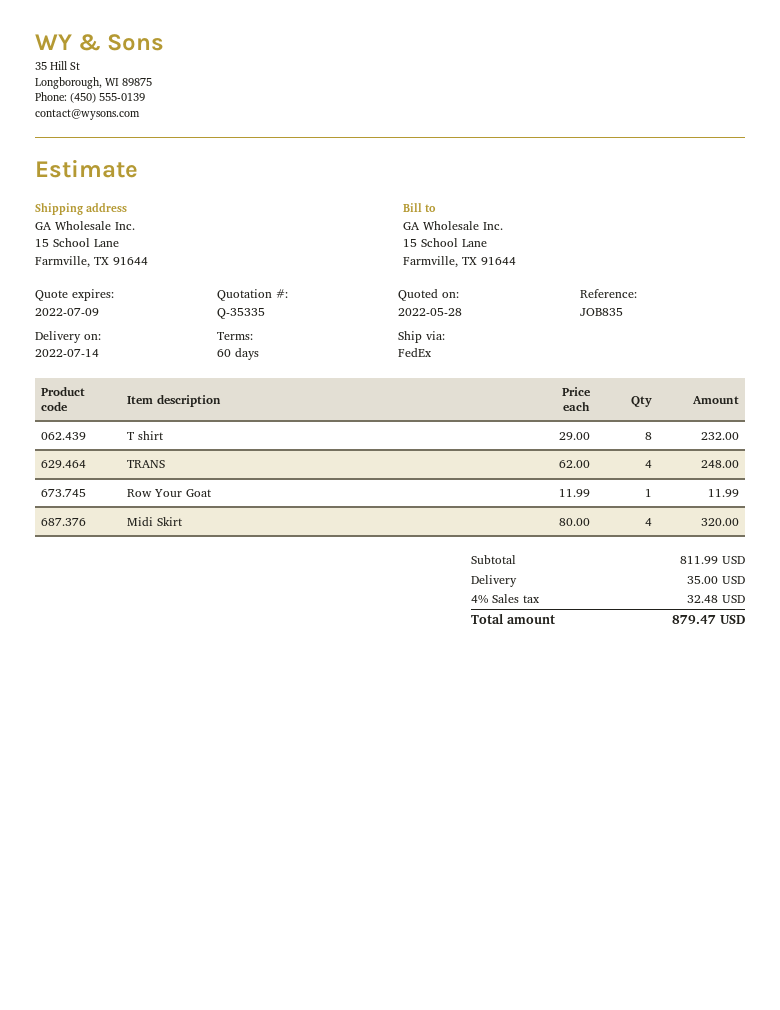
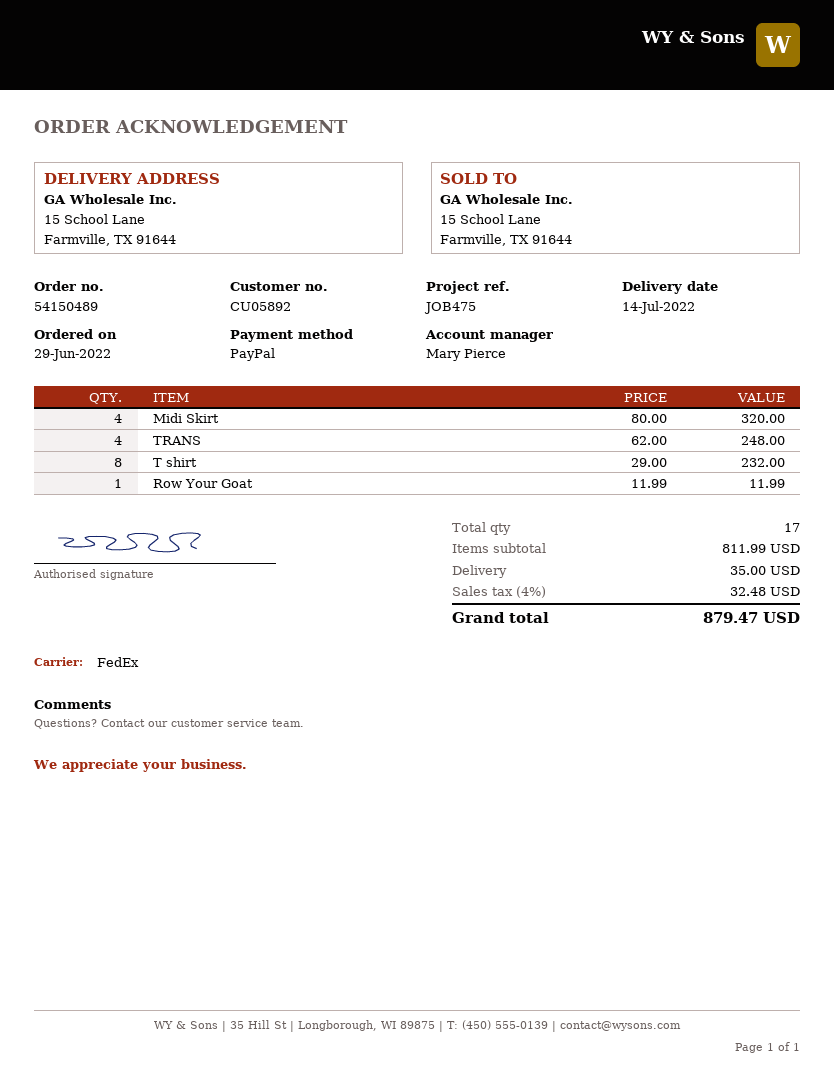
reference: JOB835 -> JOB475

